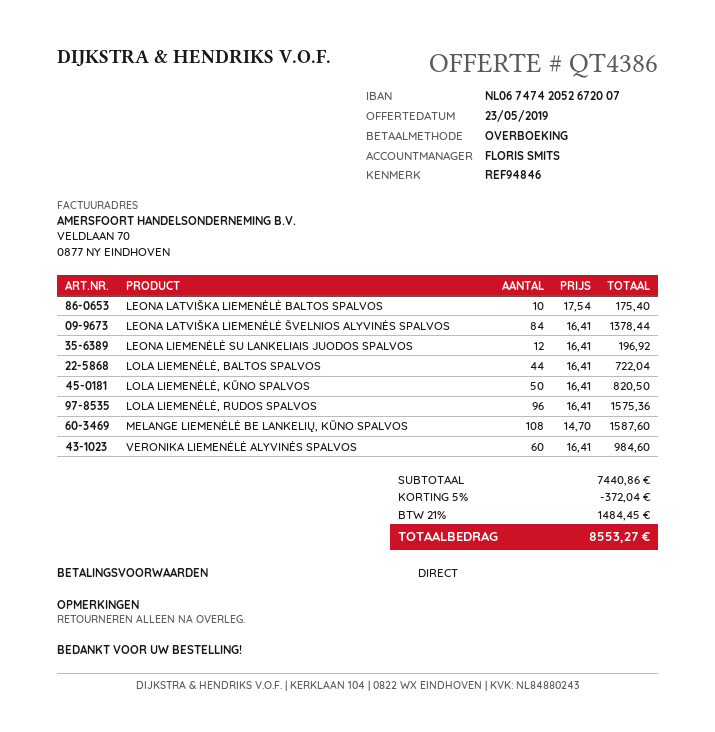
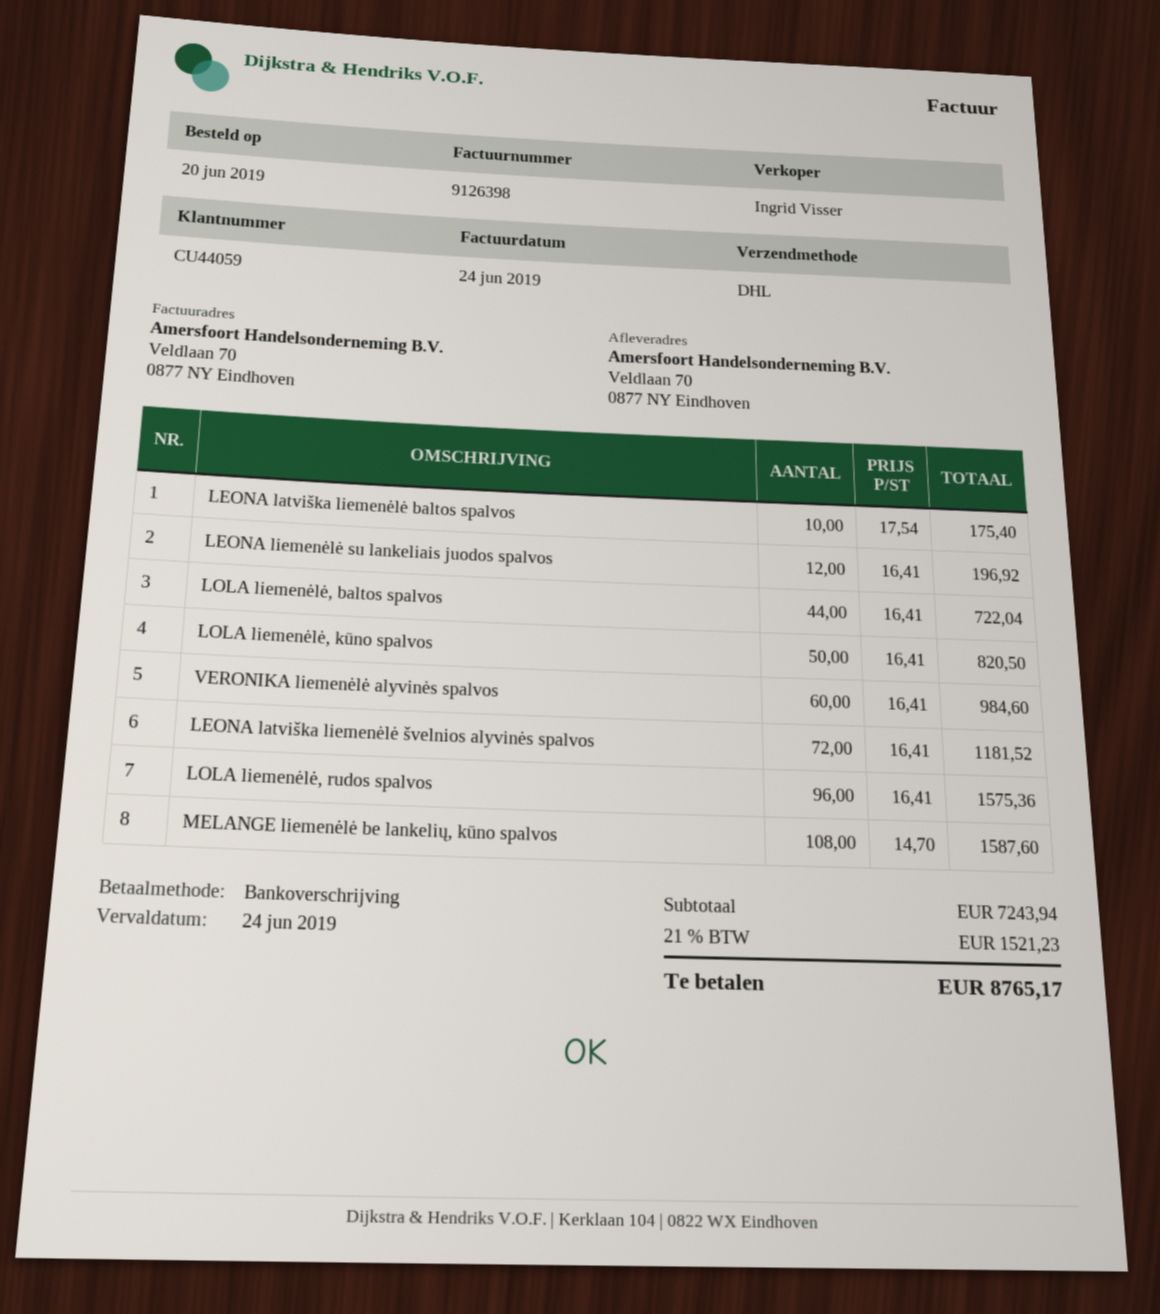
sales rep: FLORIS SMITS -> Ingrid Visser
LEONA LATVIŠKA LIEMENĖLĖ ŠVELNIOS ALYVINĖS SPALVOS: 84 x 16.41 = 1378.44 -> 72 x 16.41 = 1181.52
subtotal: 7440.86 -> 7243.94
discount: 5% = 372.04 -> none
tax: 21% = 1484.45 -> 21% = 1521.23
total: 8553.27 -> 8765.17

